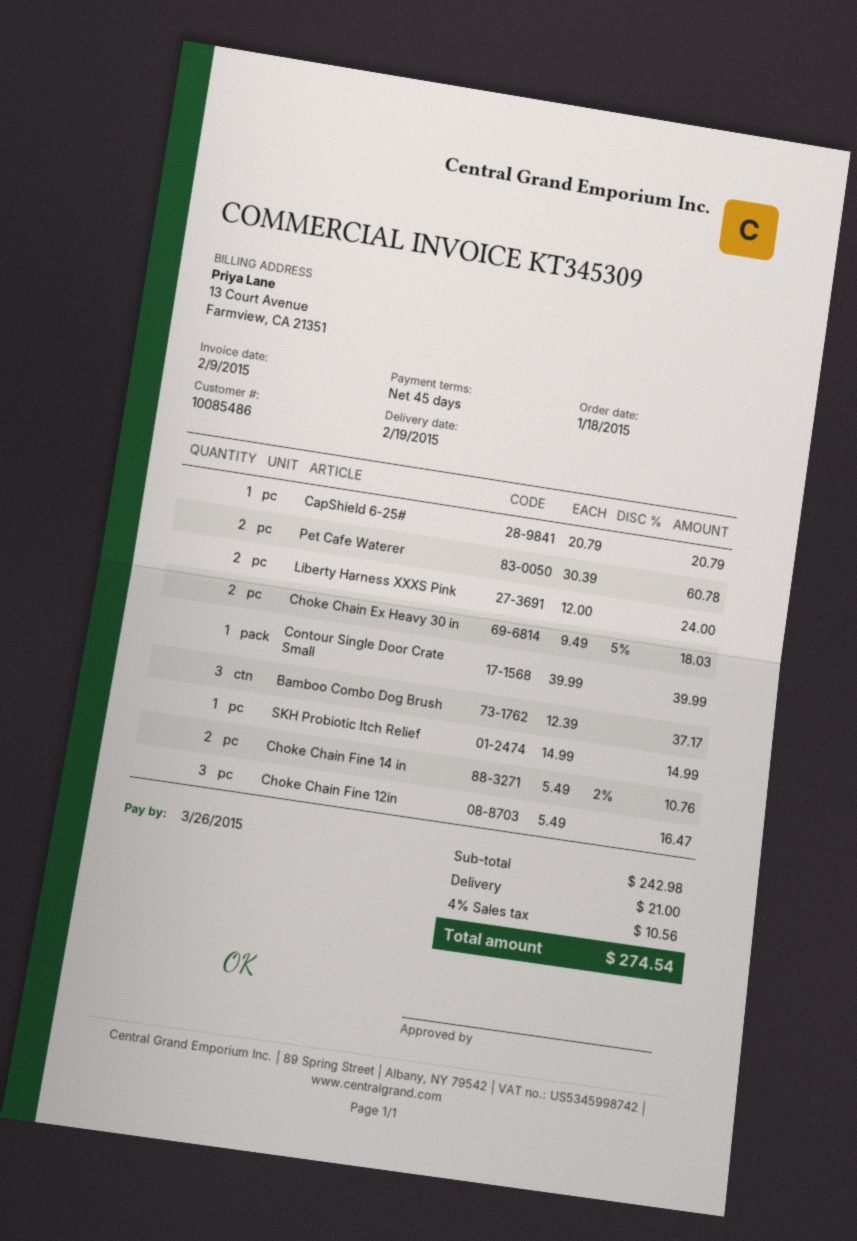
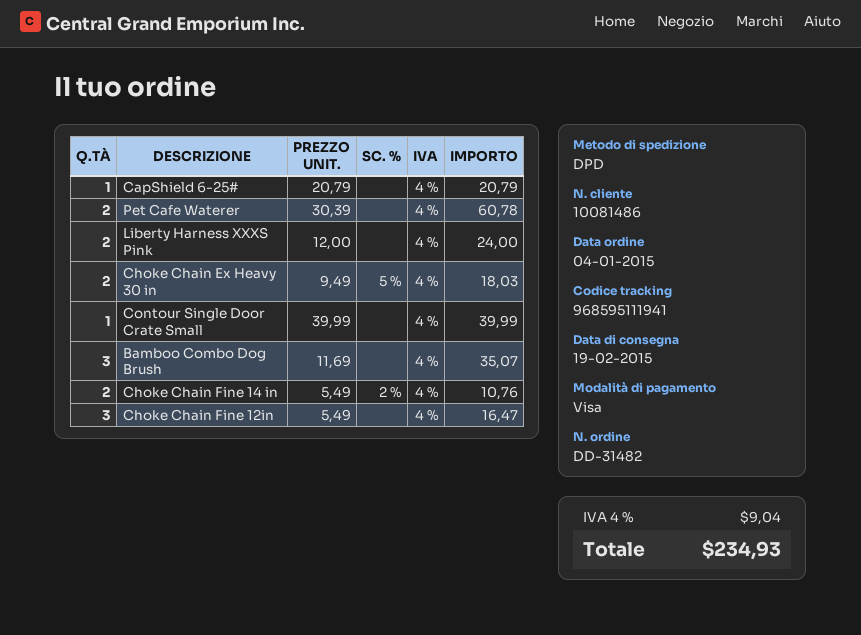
order date: 2015-01-18 -> 2015-01-04
customer number: 10085486 -> 10081486
Bamboo Combo Dog Brush: 3 x 12.39 = 37.17 -> 3 x 11.69 = 35.07
SKH Probiotic Itch Relief: 1 x 14.99 = 14.99 -> none
shipping: 21.00 -> none
tax: 4% = 10.56 -> 4% = 9.04
total: 274.54 -> 234.93

